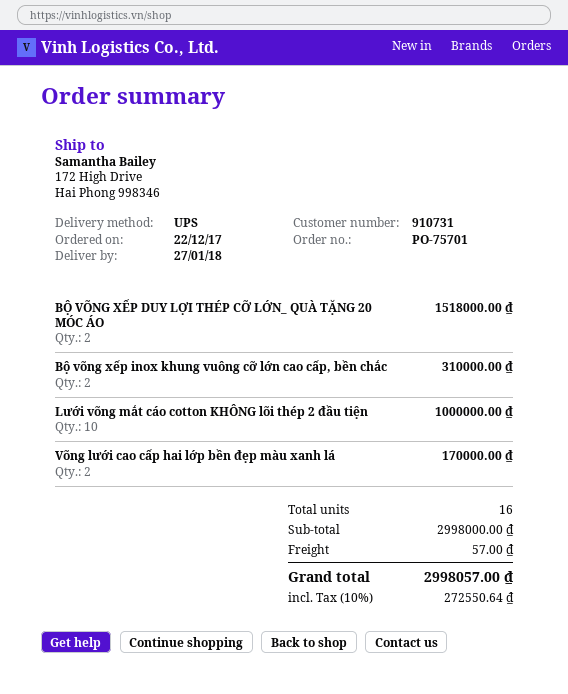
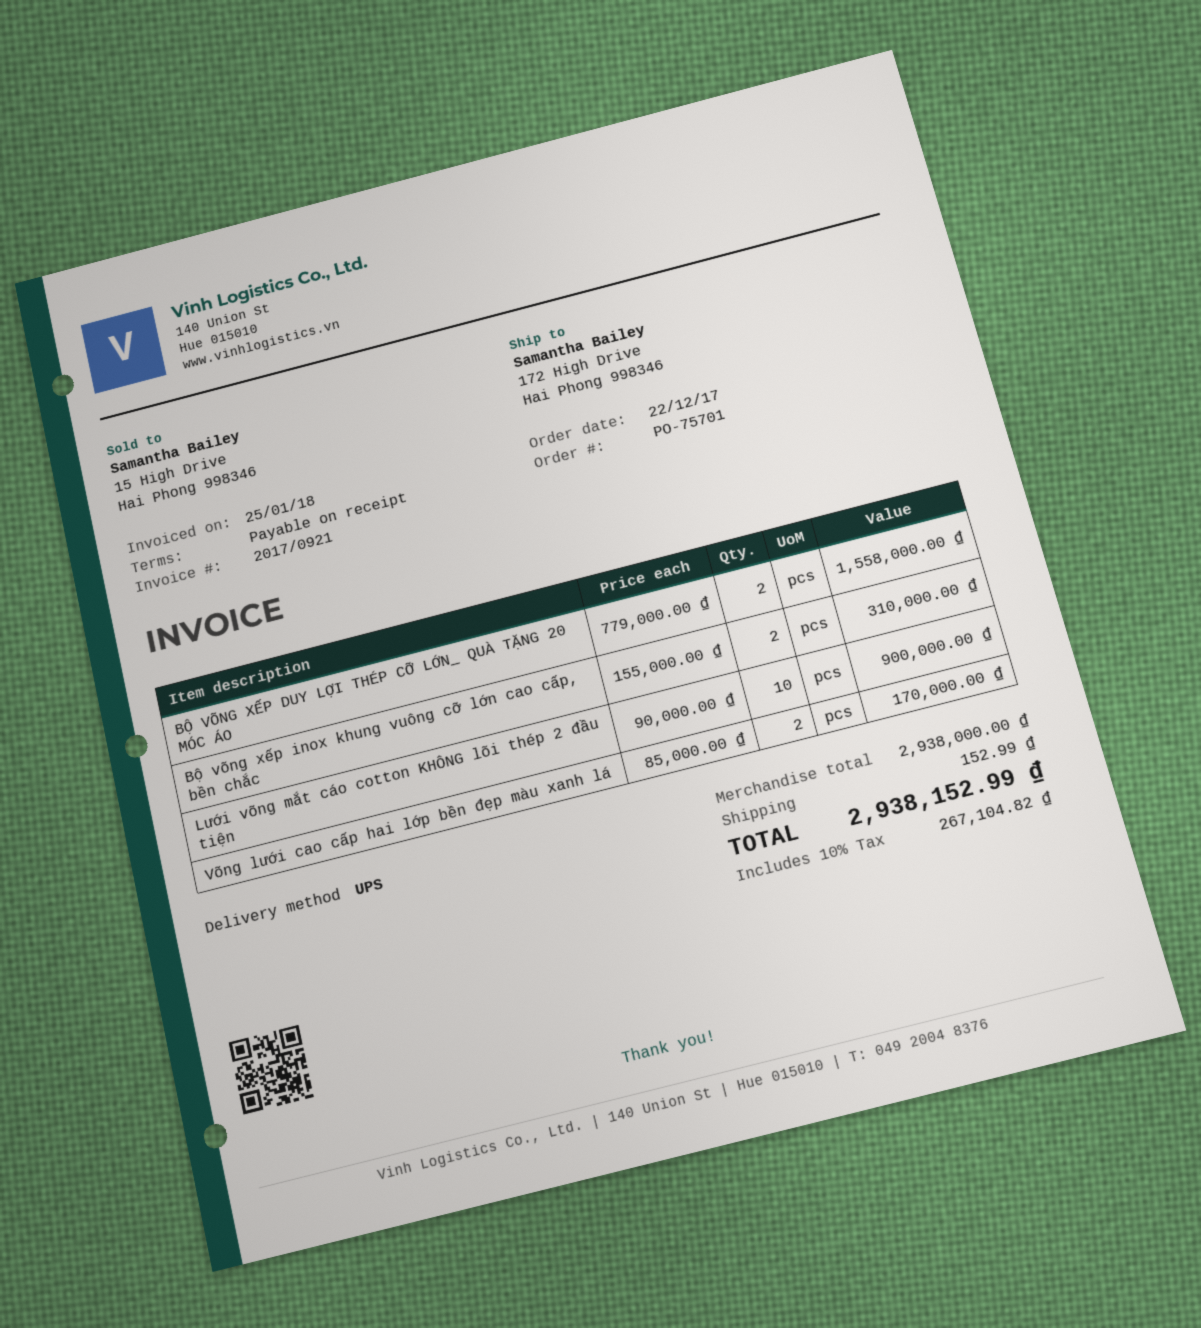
BỘ VÕNG XẾP DUY LỢI THÉP CỠ LỚN_ QUÀ TẶNG 20 MÓC ÁO: 2 for 1518000.00 -> 2 for 1558000.00
Lưới võng mắt cáo cotton KHÔNG lõi thép 2 đầu tiện: 10 for 1000000.00 -> 10 for 900000.00
subtotal: 2998000.00 -> 2938000.00
shipping: 57.00 -> 152.99
tax: 10% = 272550.64 -> 10% = 267104.82
total: 2998057.00 -> 2938152.99

